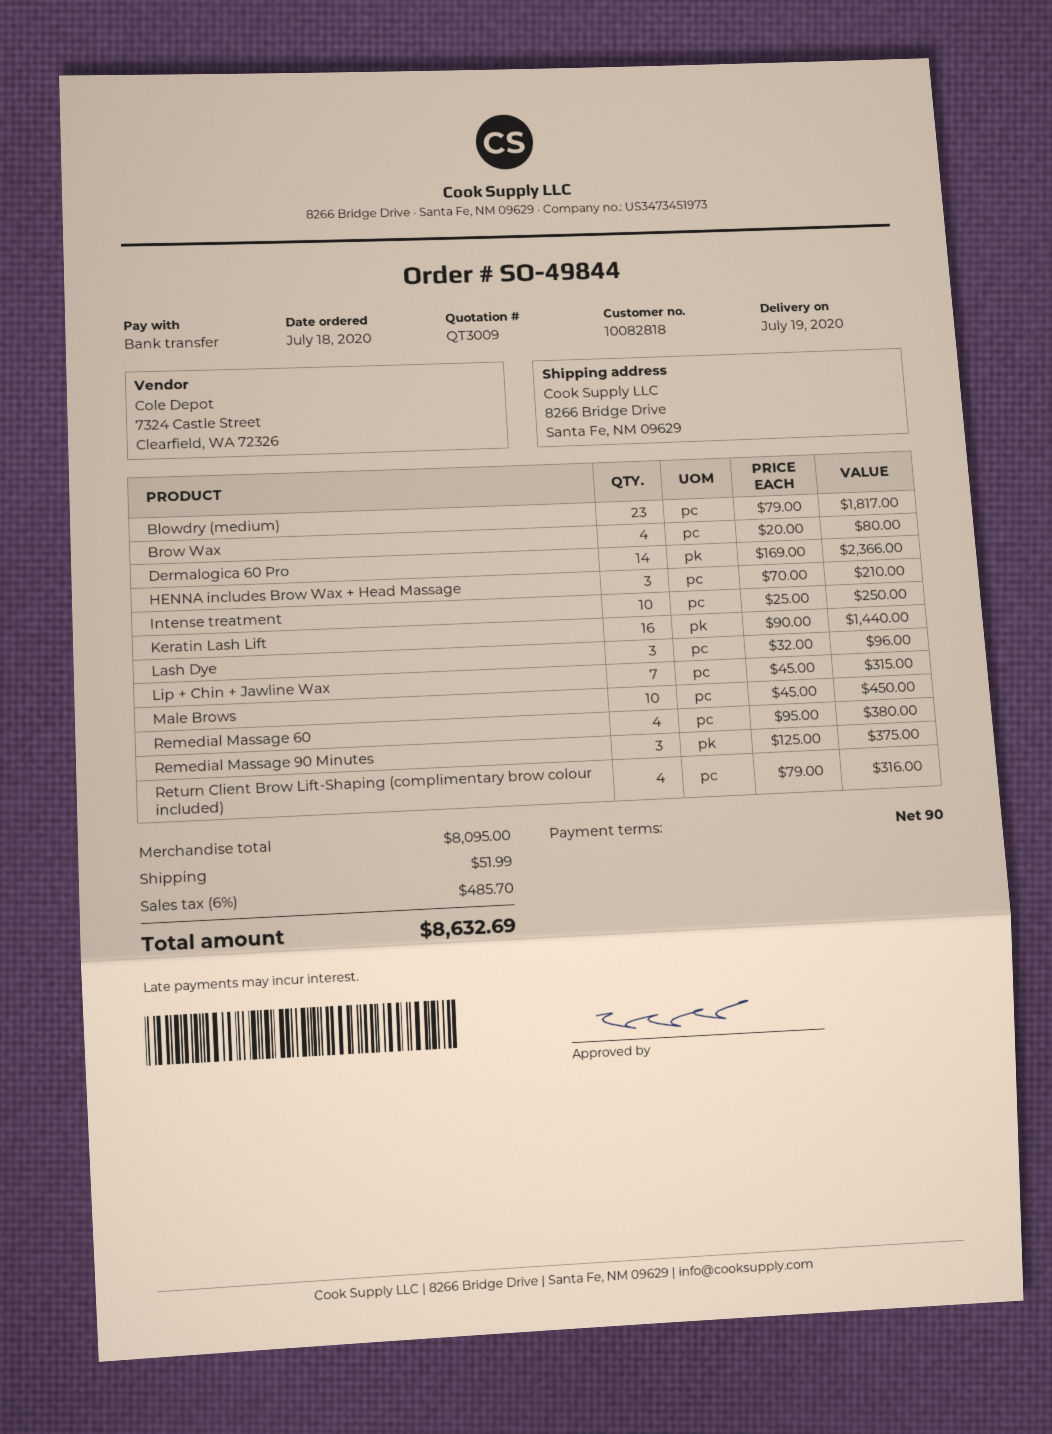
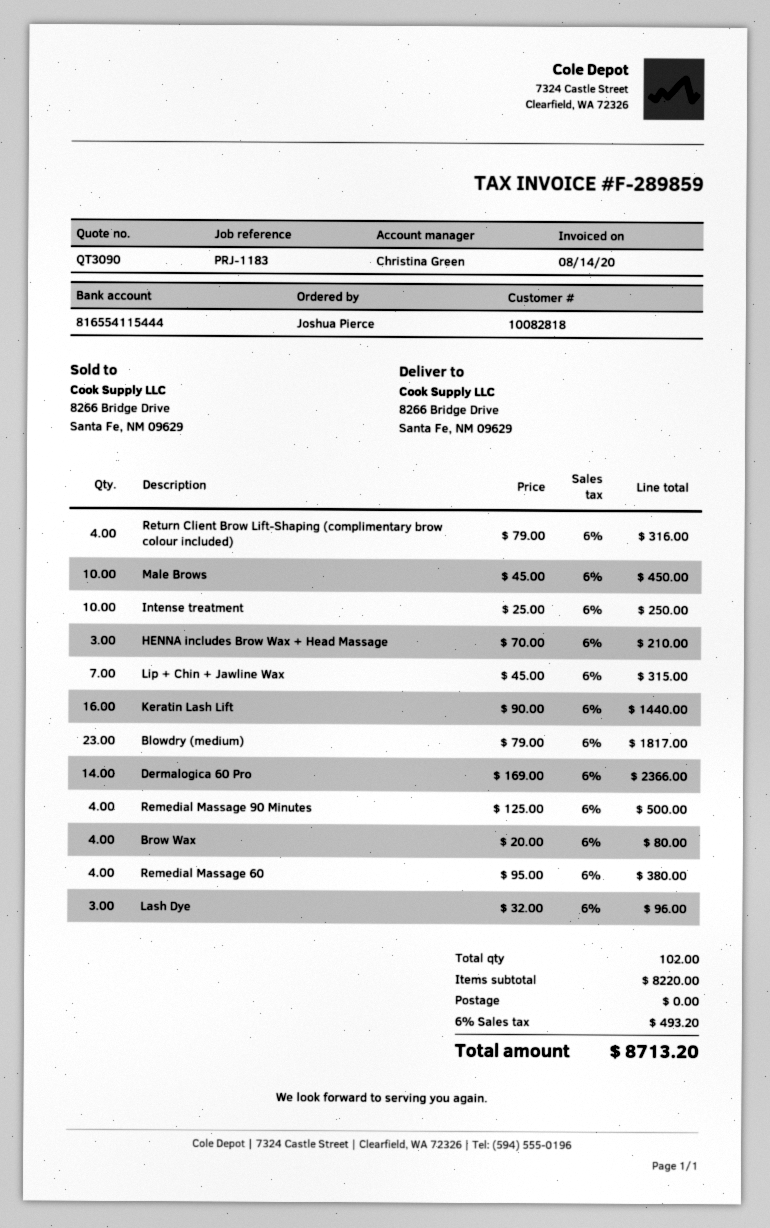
quote number: QT3009 -> QT3090
Remedial Massage 90 Minutes: 3 x 125.00 = 375.00 -> 4 x 125.00 = 500.00
subtotal: 8095.00 -> 8220.00
shipping: 51.99 -> 0.00
tax: 6% = 485.70 -> 6% = 493.20
total: 8632.69 -> 8713.20

